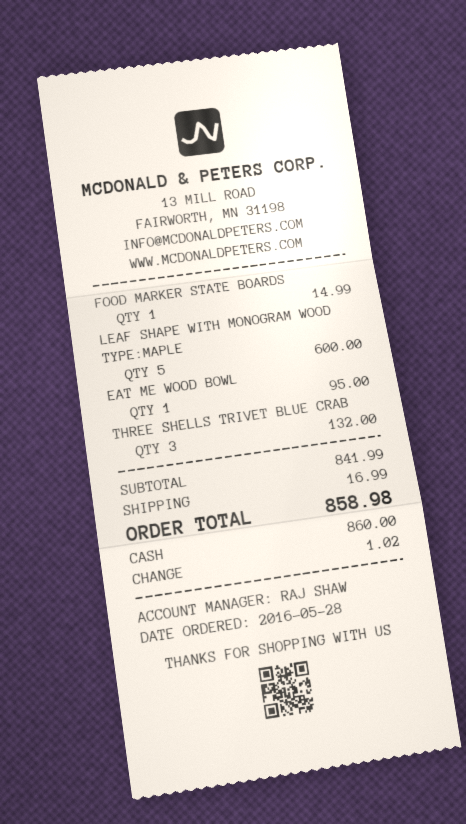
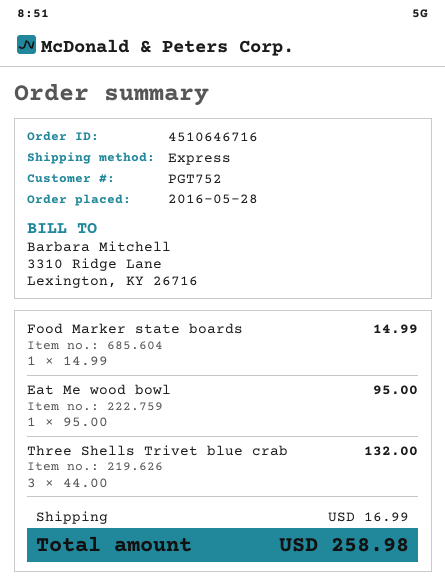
LEAF SHAPE WITH MONOGRAM WOOD TYPE:MAPLE: 5 for 600.00 -> none
total: 858.98 -> 258.98

